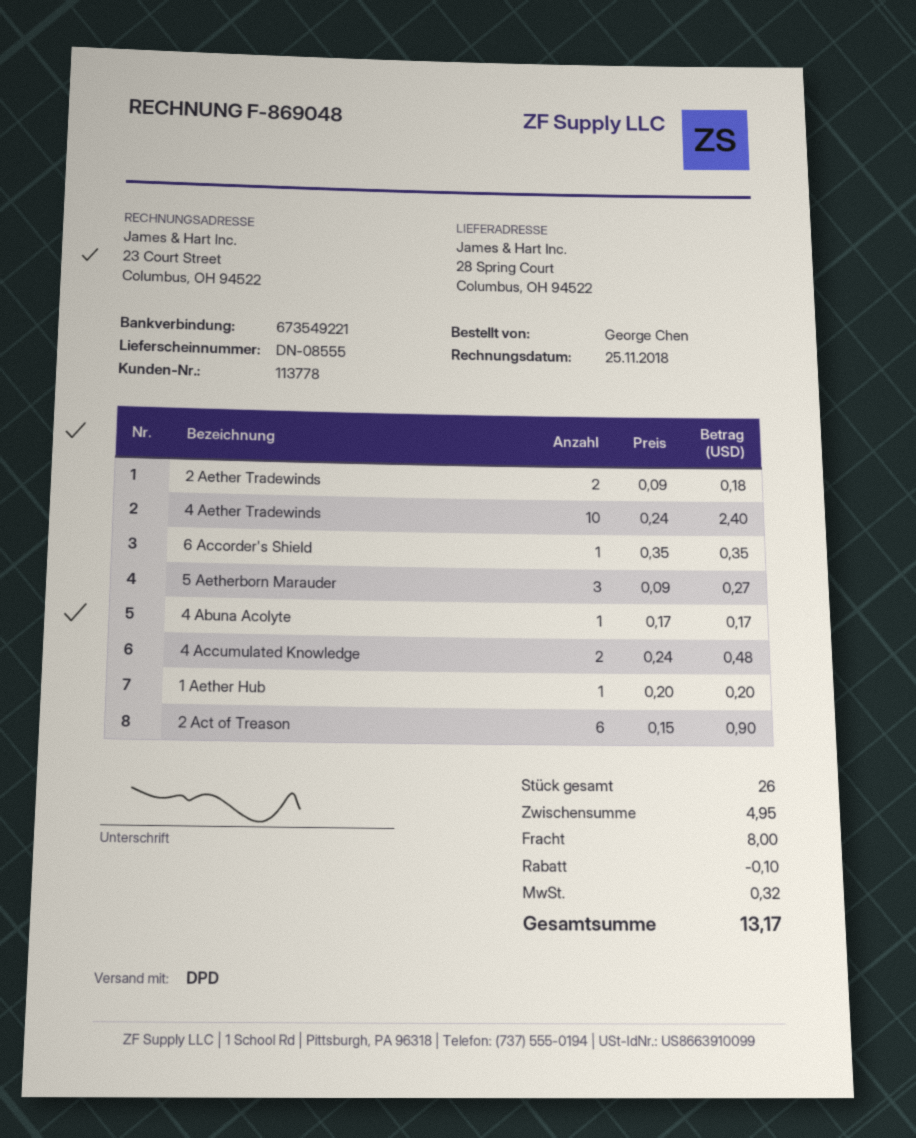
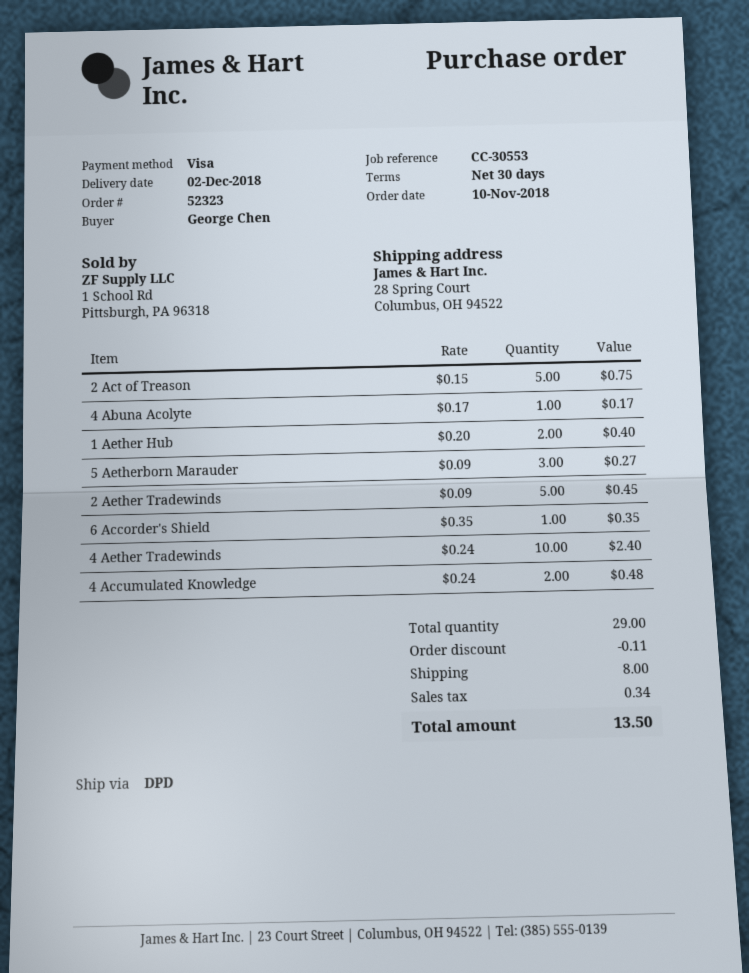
2 Aether Tradewinds: 2 x 0.09 = 0.18 -> 5 x 0.09 = 0.45
1 Aether Hub: 1 x 0.20 = 0.20 -> 2 x 0.20 = 0.40
2 Act of Treason: 6 x 0.15 = 0.90 -> 5 x 0.15 = 0.75
total quantity: 26 -> 29
discount: 0.10 -> 0.11
tax: 0.32 -> 0.34
total: 13.17 -> 13.50

